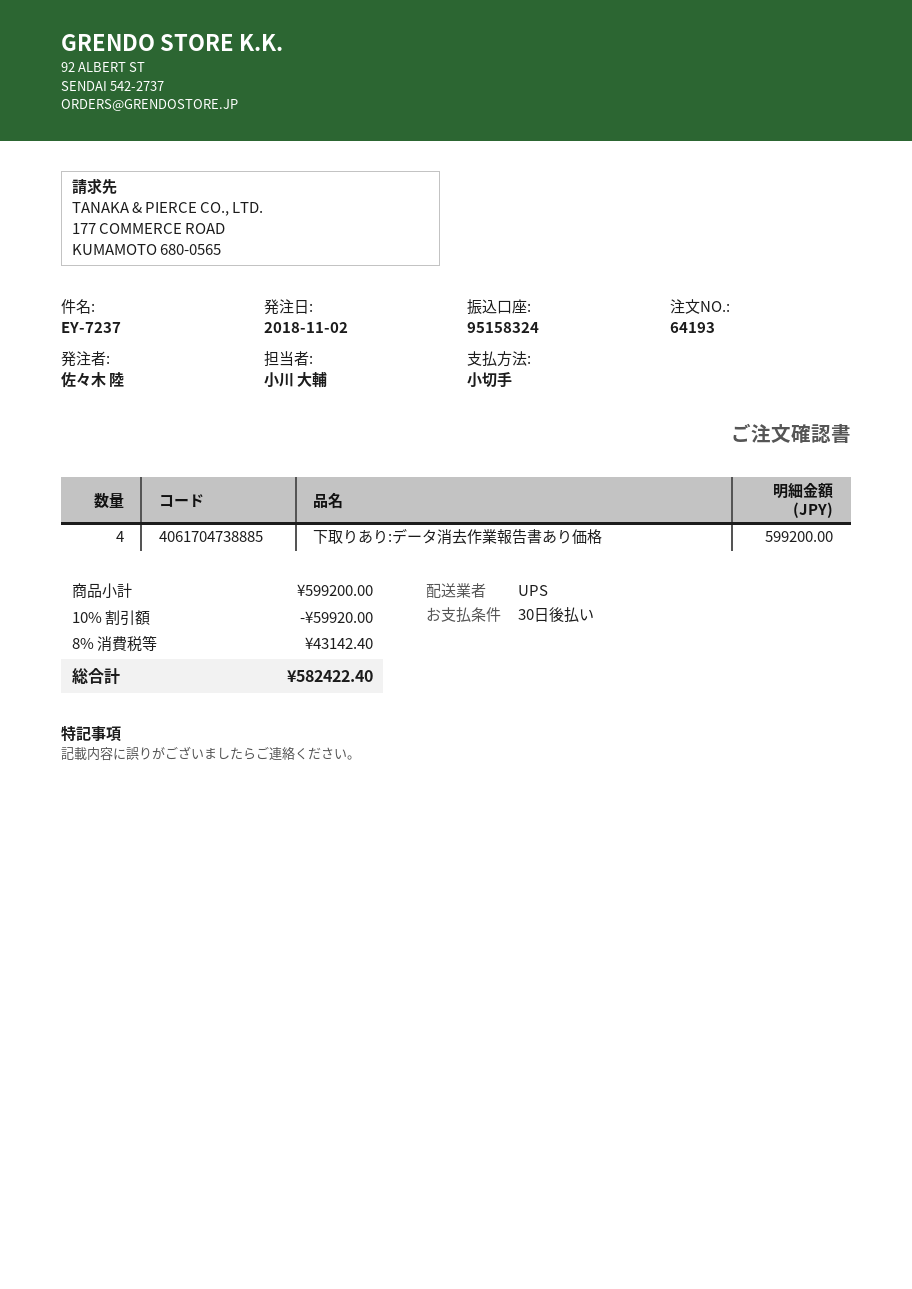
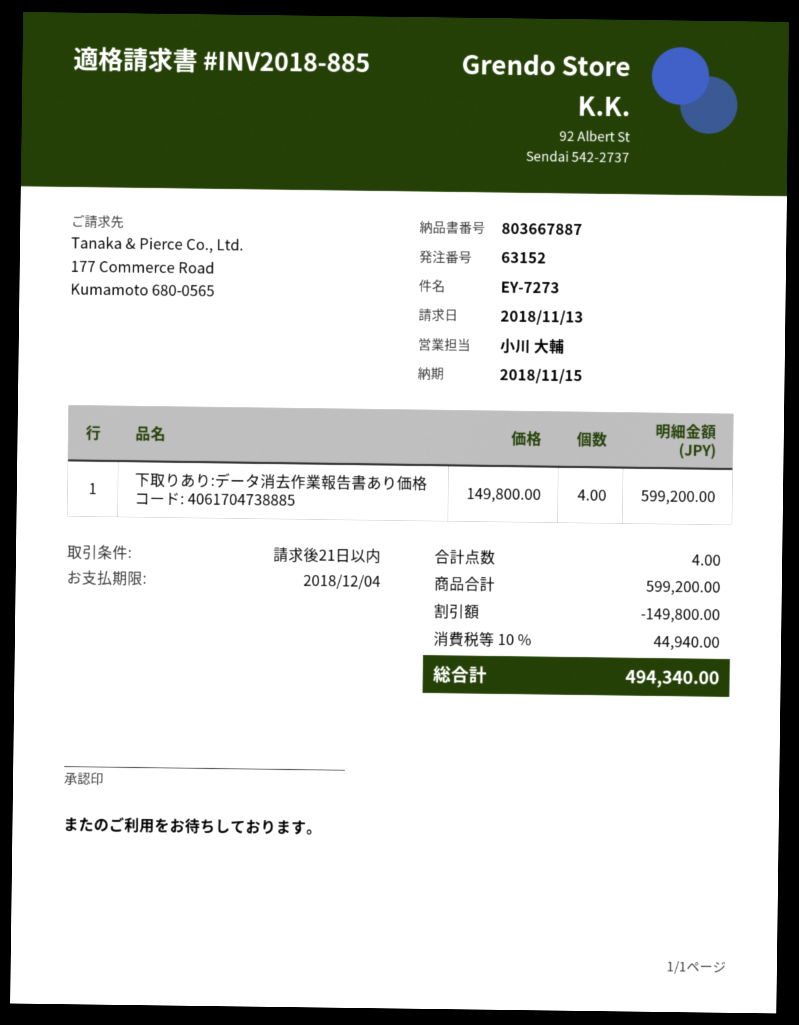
order number: 64193 -> 63152
payment terms: 30 days -> 21 days
reference: EY-7237 -> EY-7273
discount: 59920.00 -> 149800.00
tax: 8% = 43142.40 -> 10% = 44940.00
total: 582422.40 -> 494340.00

